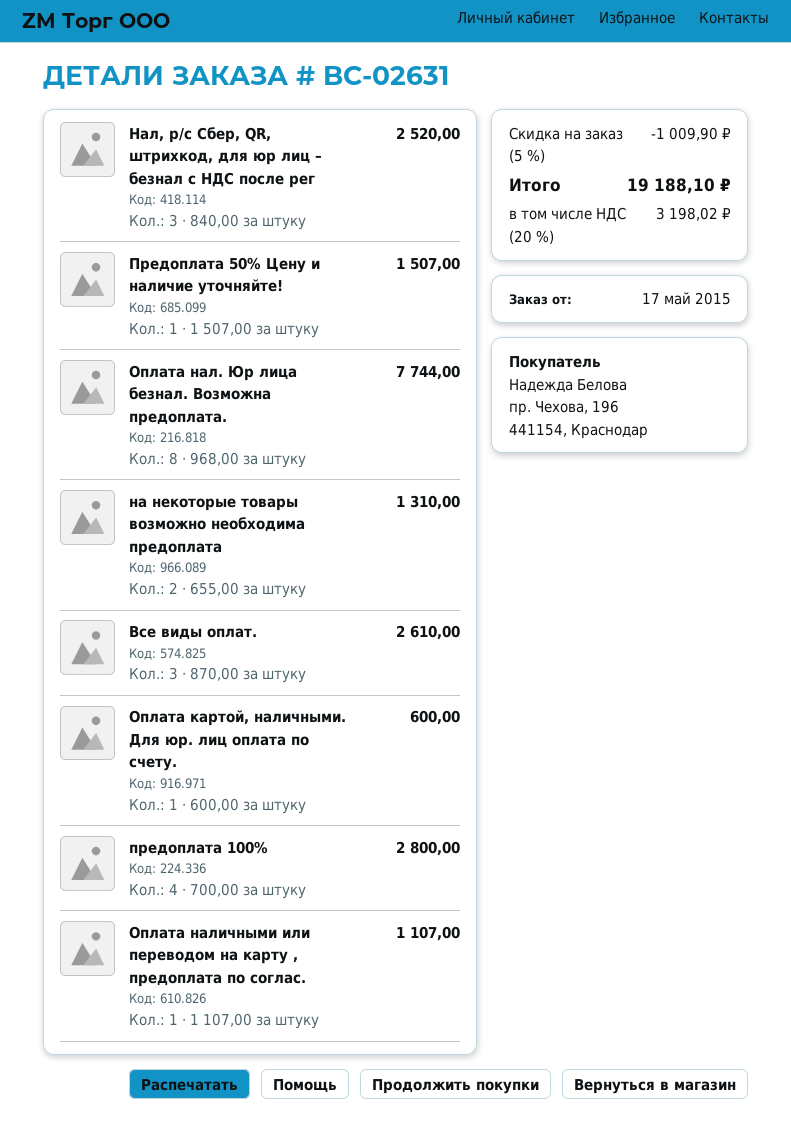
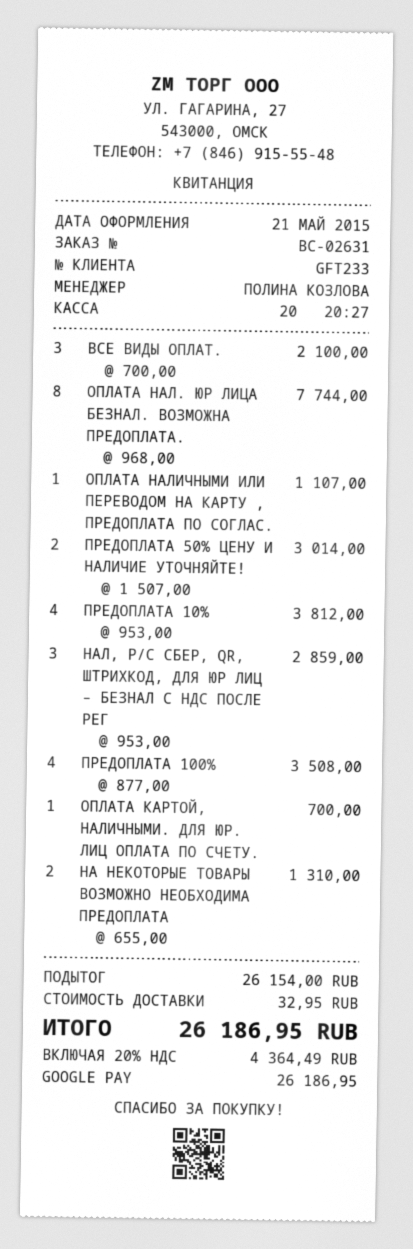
order date: 2015-05-17 -> 2015-05-21
Нал, р/с Сбер, QR, штрихкод, для юр лиц – безнал с НДС после рег: 3 x 840.00 = 2520.00 -> 3 x 953.00 = 2859.00
Предоплата 50% Цену и наличие уточняйте!: 1 x 1507.00 = 1507.00 -> 2 x 1507.00 = 3014.00
Все виды оплат.: 3 x 870.00 = 2610.00 -> 3 x 700.00 = 2100.00
Оплата картой, наличными. Для юр. лиц оплата по счету.: 1 x 600.00 = 600.00 -> 1 x 700.00 = 700.00
предоплата 100%: 4 x 700.00 = 2800.00 -> 4 x 877.00 = 3508.00
ПРЕДОПЛАТА 10%: none -> 4 x 953.00 = 3812.00
discount: 5% = 1009.90 -> none
shipping: none -> 32.95
tax: 20% = 3198.02 -> 20% = 4364.49
total: 19188.10 -> 26186.95

